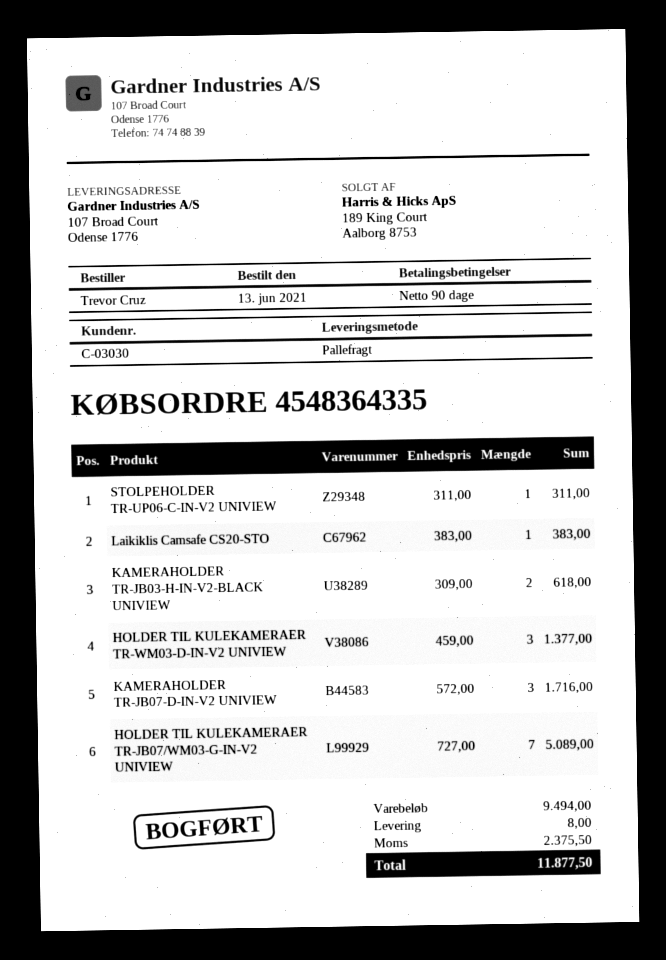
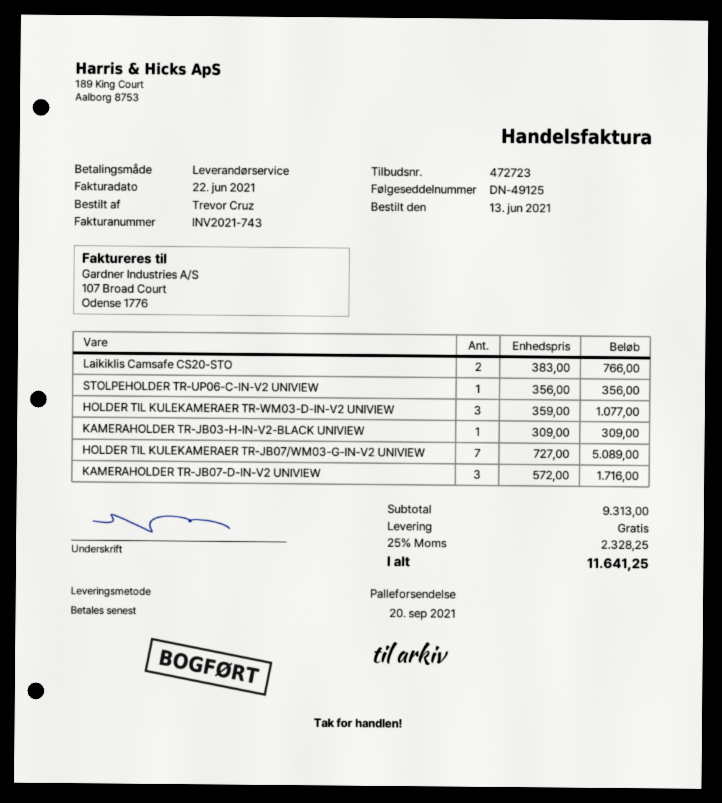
STOLPEHOLDER TR-UP06-C-IN-V2 UNIVIEW: 1 x 311.00 = 311.00 -> 1 x 356.00 = 356.00
Laikiklis Camsafe CS20-STO: 1 x 383.00 = 383.00 -> 2 x 383.00 = 766.00
KAMERAHOLDER TR-JB03-H-IN-V2-BLACK UNIVIEW: 2 x 309.00 = 618.00 -> 1 x 309.00 = 309.00
HOLDER TIL KULEKAMERAER TR-WM03-D-IN-V2 UNIVIEW: 3 x 459.00 = 1377.00 -> 3 x 359.00 = 1077.00
subtotal: 9494.00 -> 9313.00
shipping: 8.00 -> 0.00
tax: 2375.50 -> 2328.25
total: 11877.50 -> 11641.25

